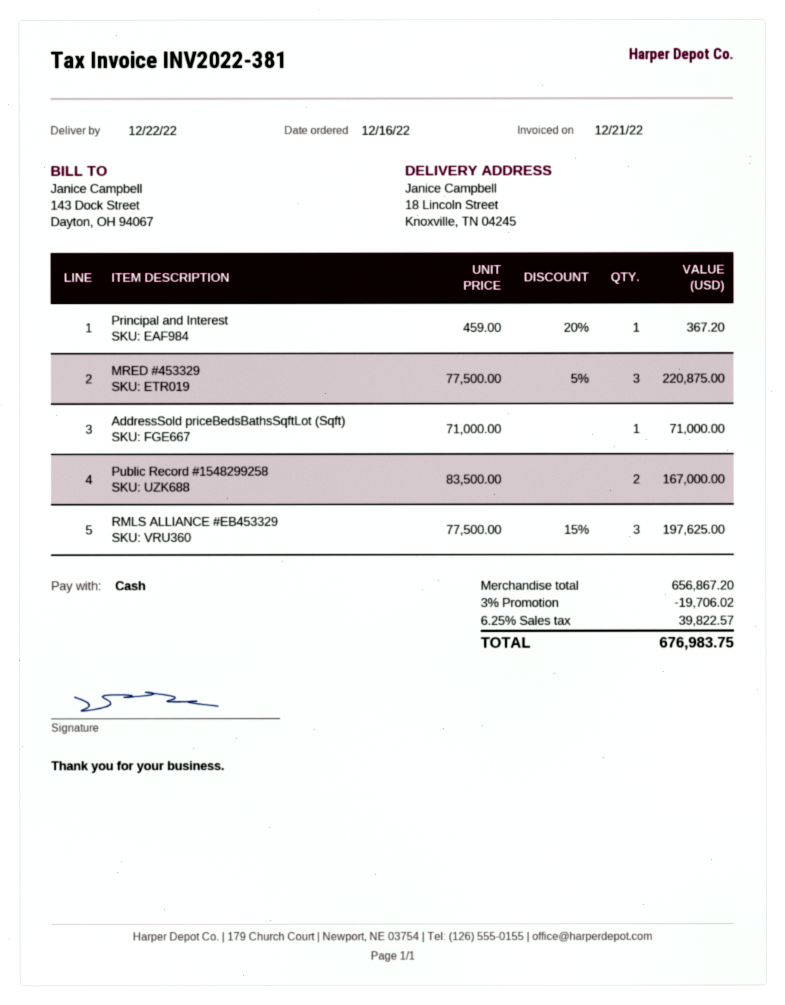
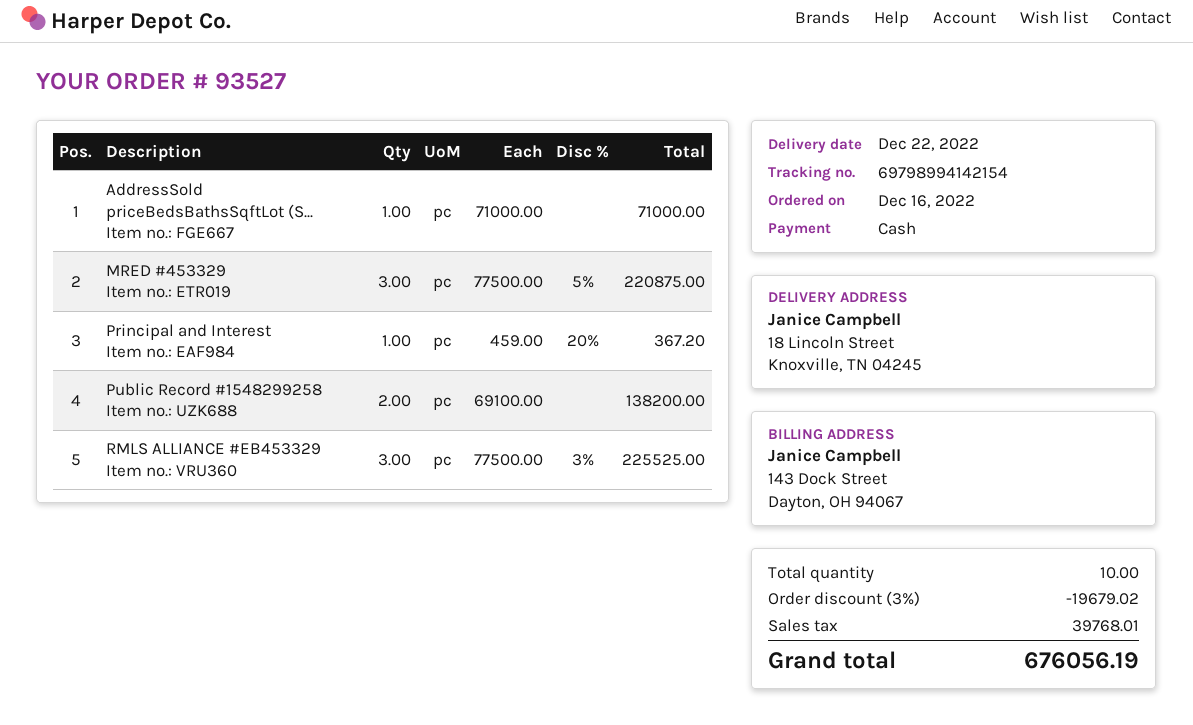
Public Record #1548299258: 2 x 83500.00 = 167000.00 -> 2 x 69100.00 = 138200.00
RMLS ALLIANCE #EB453329: 3 x 77500.00 - 15% = 197625.00 -> 3 x 77500.00 - 3% = 225525.00
discount: 3% = 19706.02 -> 3% = 19679.02
tax: 39822.57 -> 39768.01
total: 676983.75 -> 676056.19

